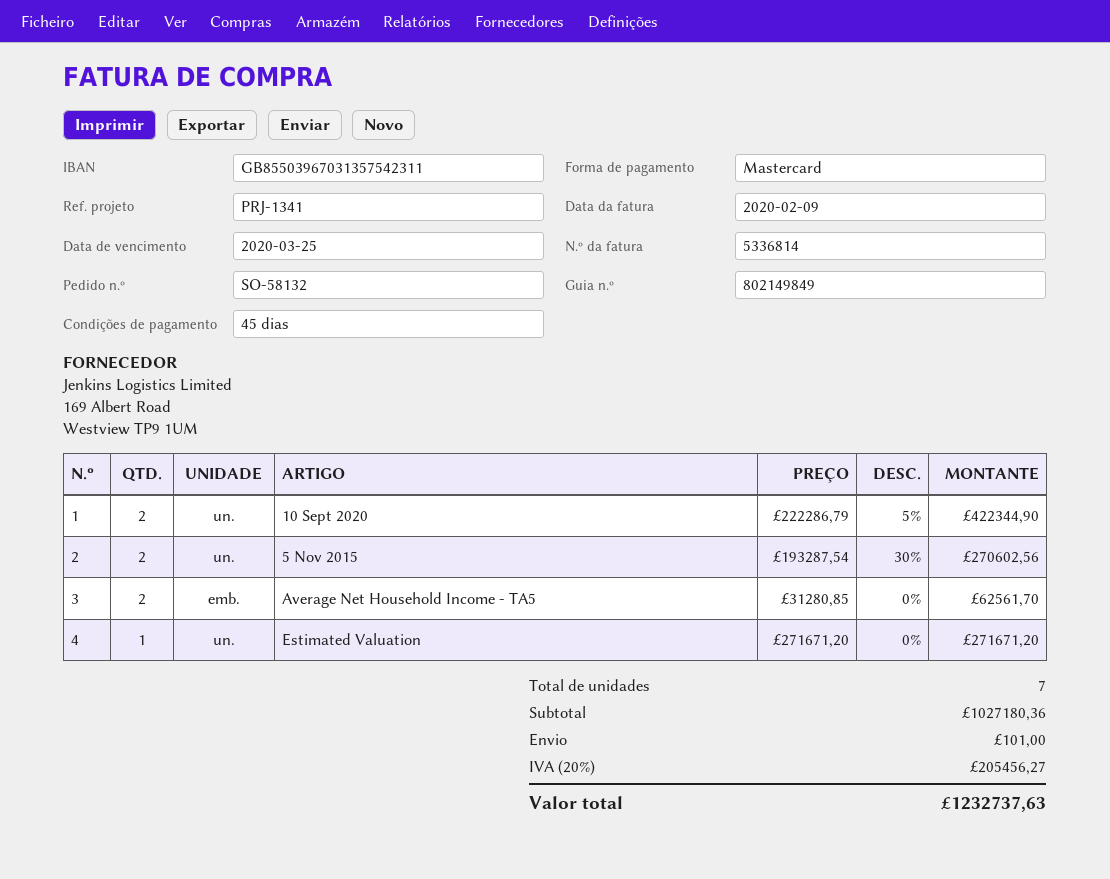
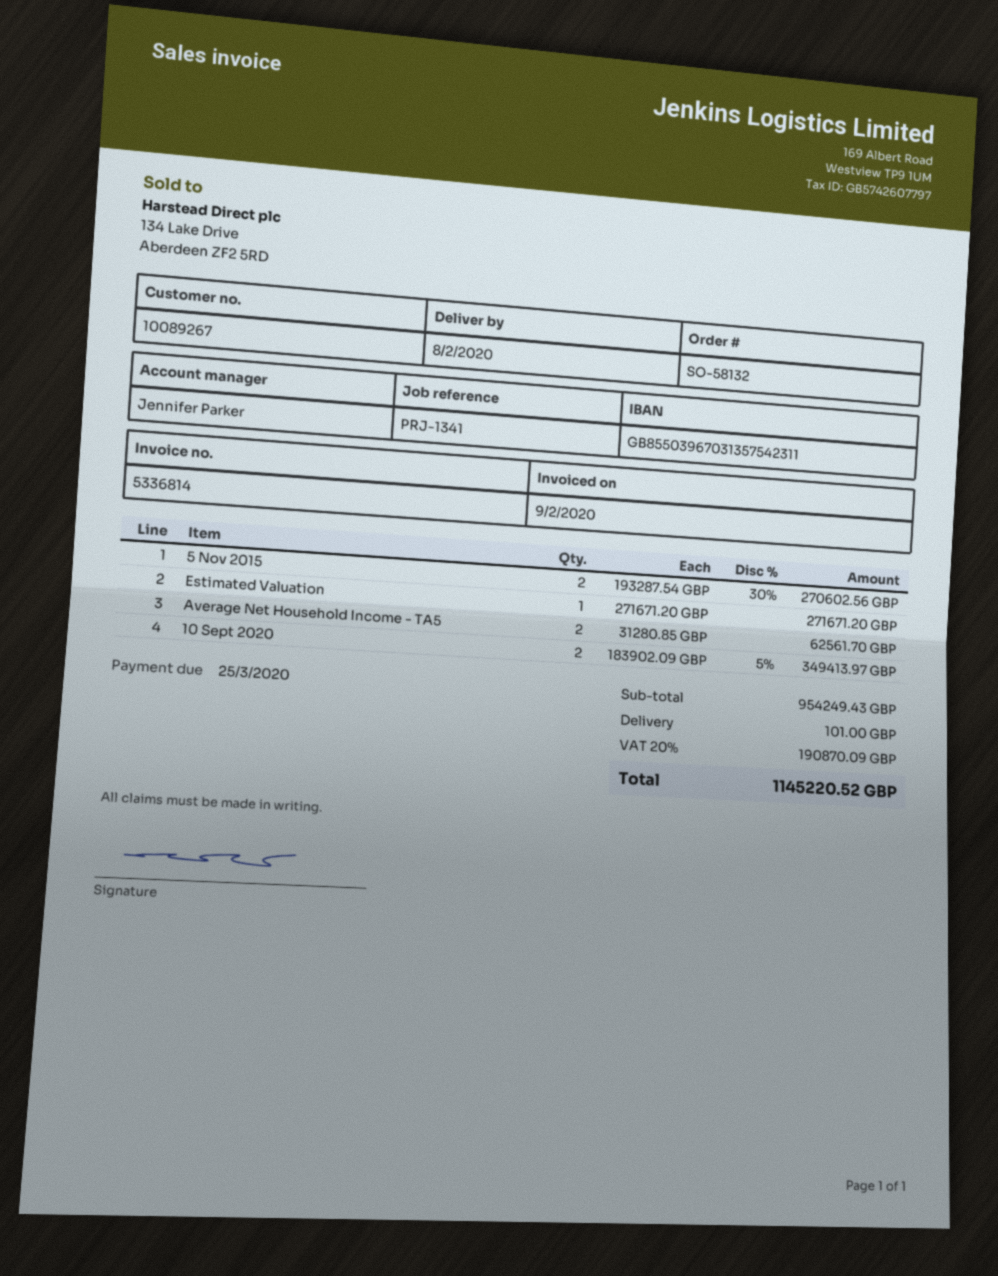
10 Sept 2020: 2 x 222286.79 - 5% = 422344.90 -> 2 x 183902.09 - 5% = 349413.97
subtotal: 1027180.36 -> 954249.43
tax: 20% = 205456.27 -> 20% = 190870.09
total: 1232737.63 -> 1145220.52

